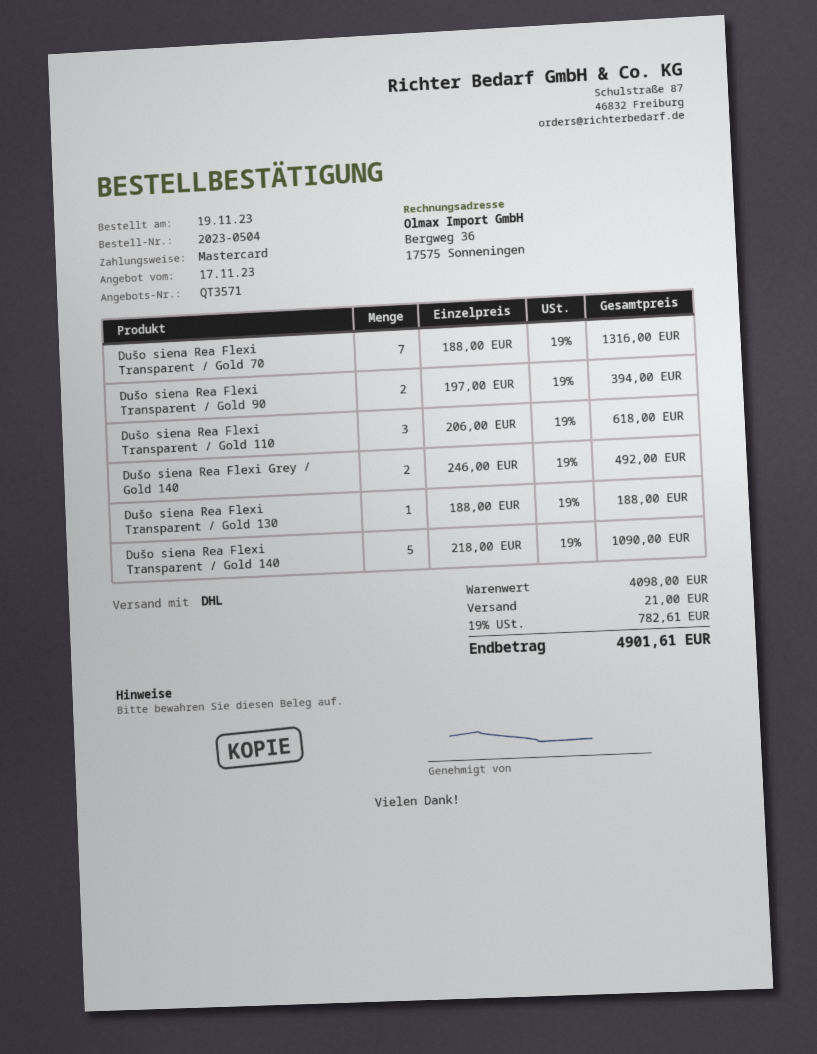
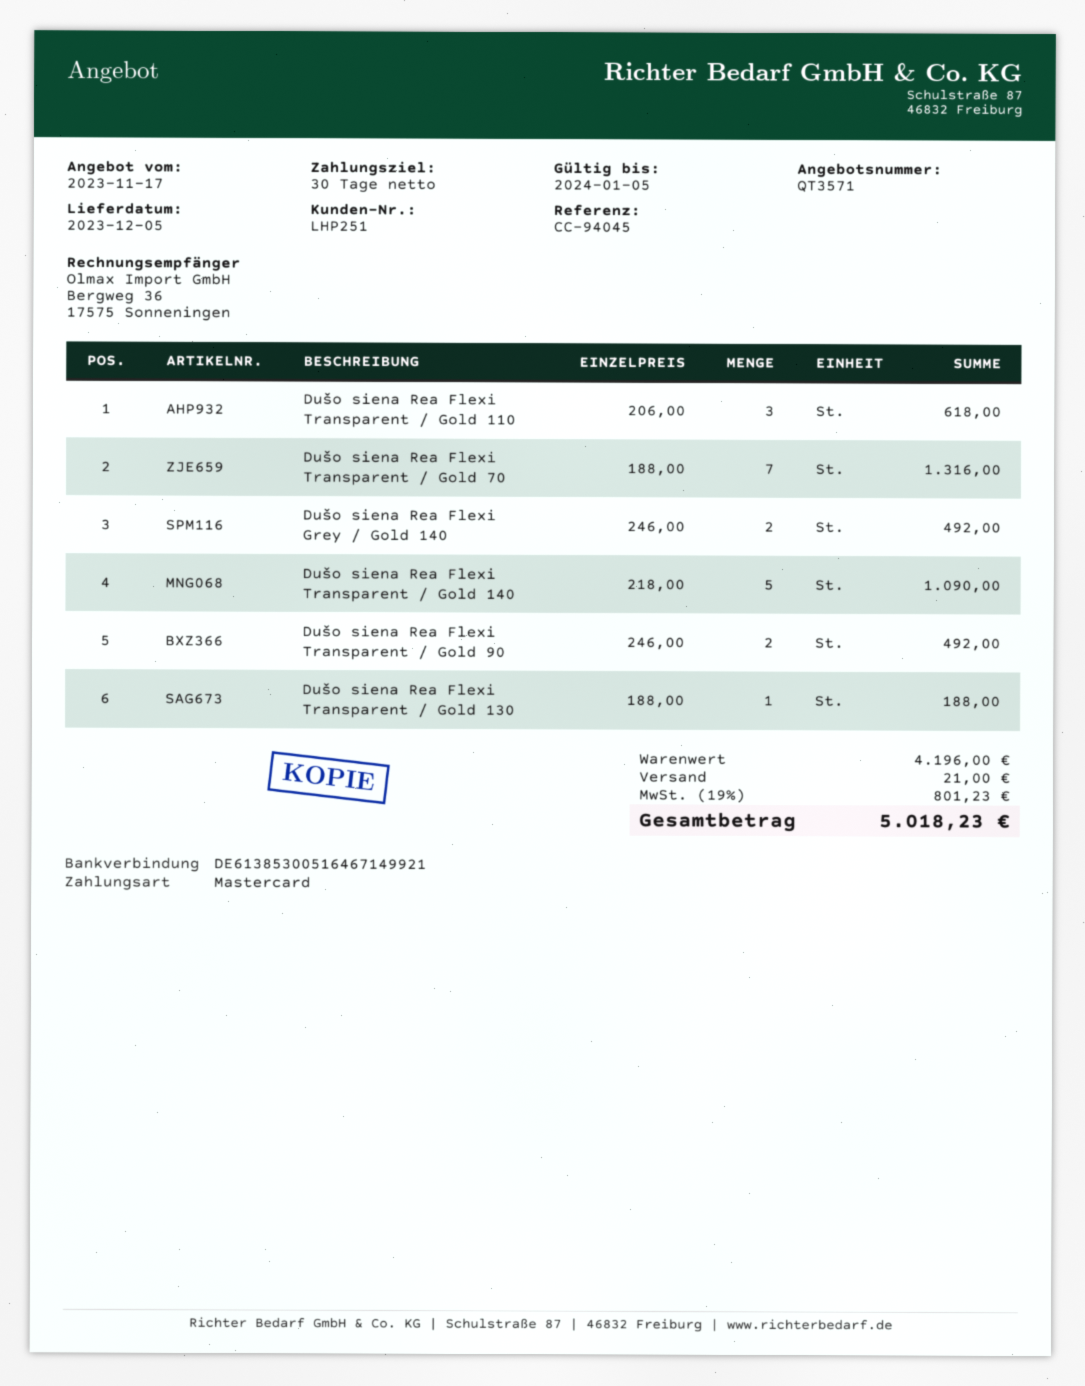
Dušo siena Rea Flexi Transparent / Gold 90: 2 x 197.00 = 394.00 -> 2 x 246.00 = 492.00
subtotal: 4098.00 -> 4196.00
tax: 19% = 782.61 -> 19% = 801.23
total: 4901.61 -> 5018.23

